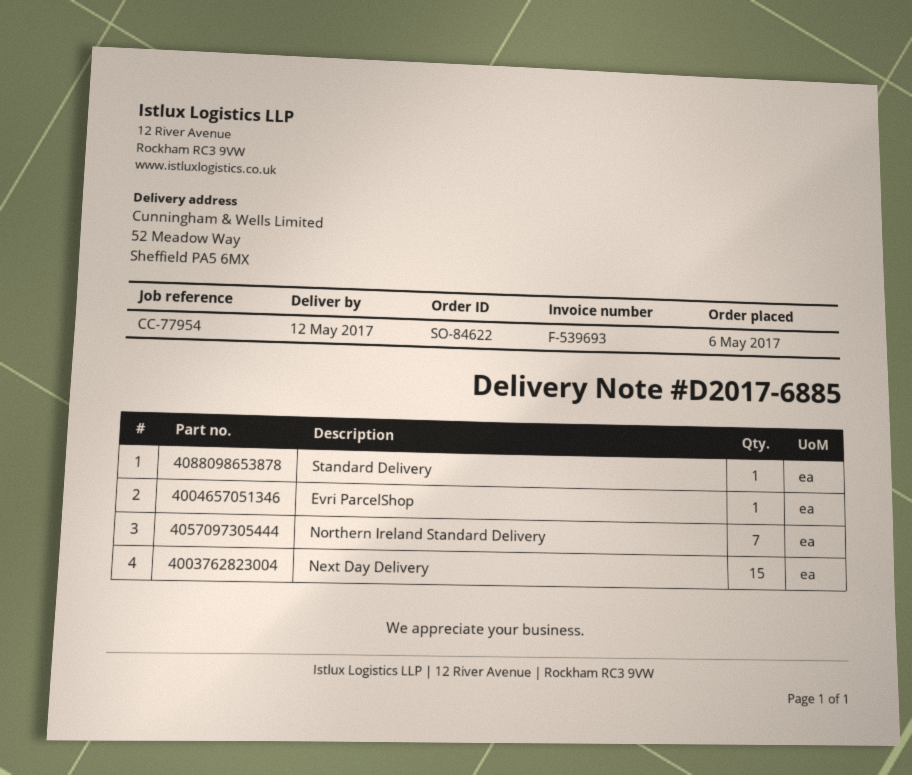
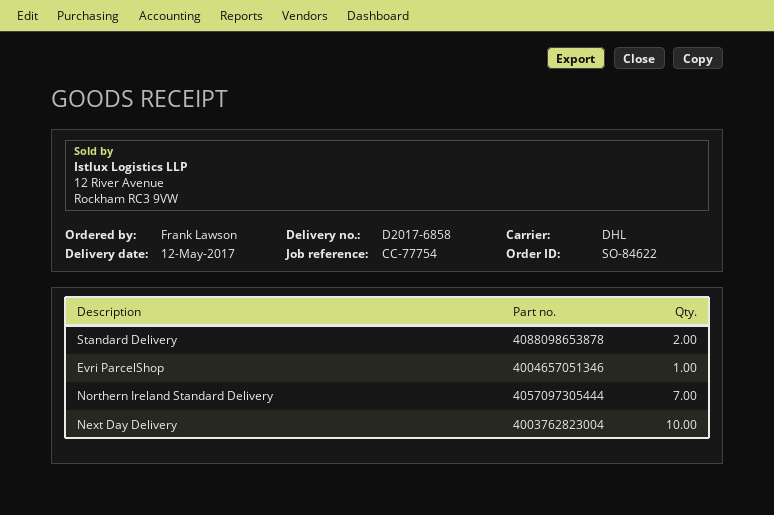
delivery note number: D2017-6885 -> D2017-6858
reference: CC-77954 -> CC-77754
Standard Delivery: 1 -> 2
Next Day Delivery: 15 -> 10

